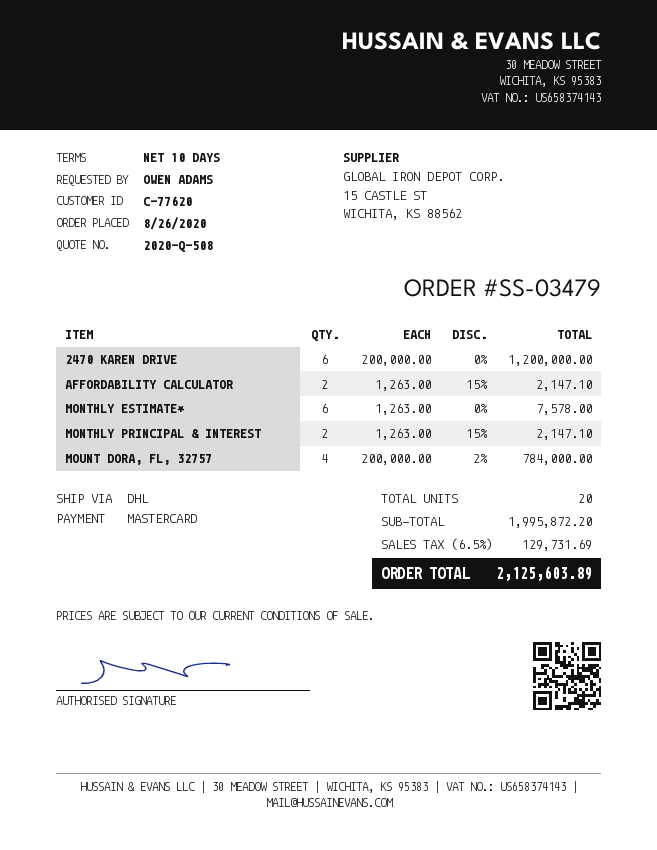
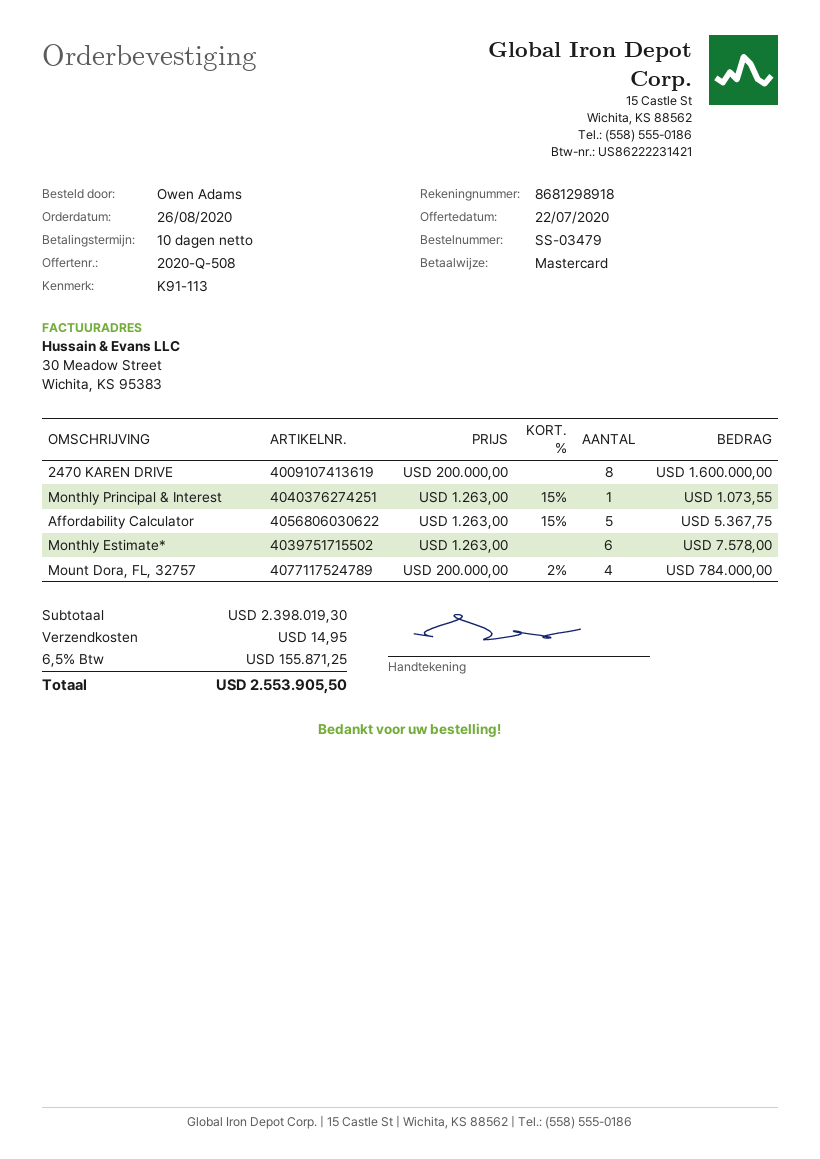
2470 KAREN DRIVE: 6 x 200000.00 = 1200000.00 -> 8 x 200000.00 = 1600000.00
AFFORDABILITY CALCULATOR: 2 x 1263.00 - 15% = 2147.10 -> 5 x 1263.00 - 15% = 5367.75
MONTHLY PRINCIPAL & INTEREST: 2 x 1263.00 - 15% = 2147.10 -> 1 x 1263.00 - 15% = 1073.55
subtotal: 1995872.20 -> 2398019.30
shipping: none -> 14.95
tax: 6.5% = 129731.69 -> 6.5% = 155871.25
total: 2125603.89 -> 2553905.50

